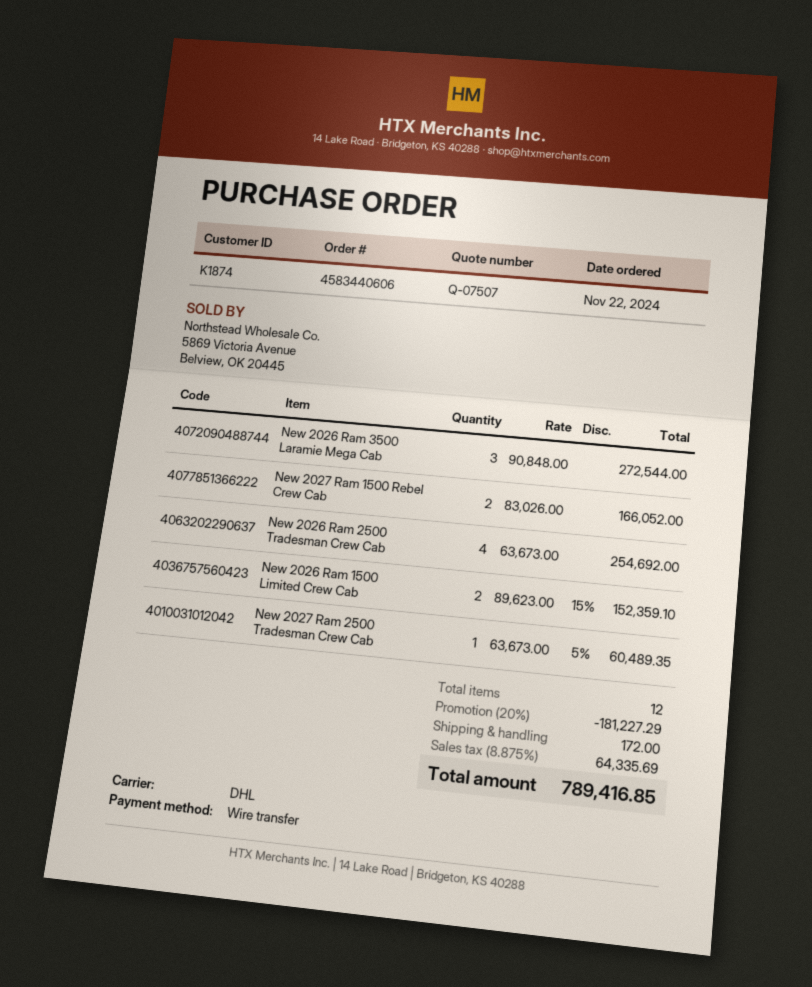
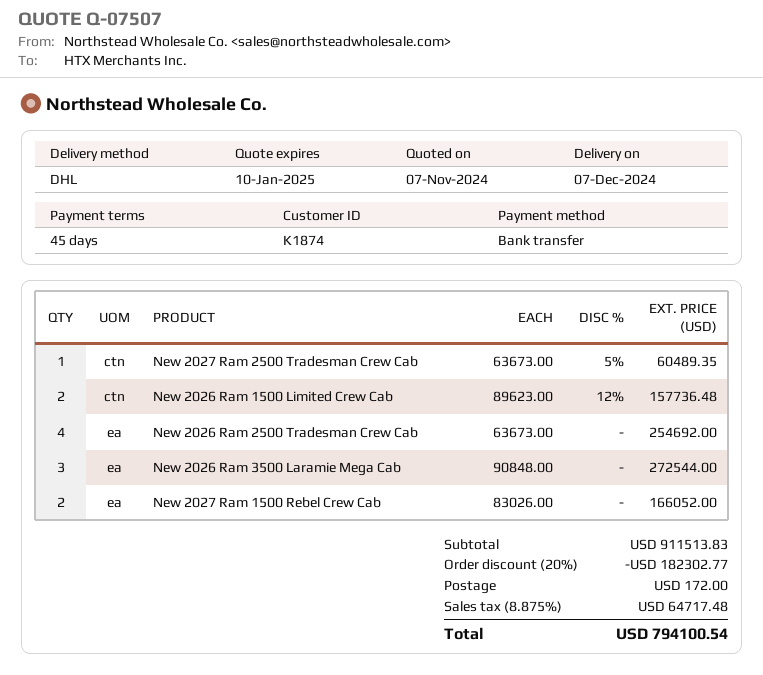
New 2026 Ram 1500 Limited Crew Cab: 2 x 89623.00 - 15% = 152359.10 -> 2 x 89623.00 - 12% = 157736.48
discount: 20% = 181227.29 -> 20% = 182302.77
tax: 8.875% = 64335.69 -> 8.875% = 64717.48
total: 789416.85 -> 794100.54

